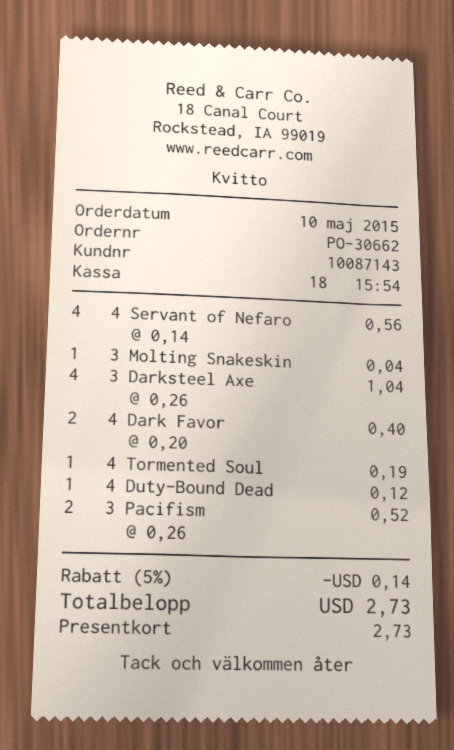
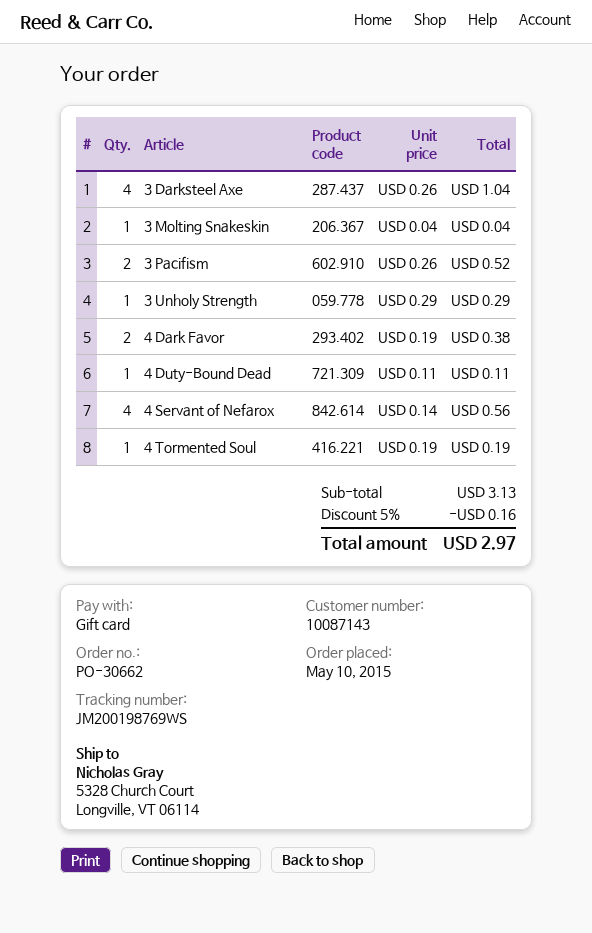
4 Dark Favor: 2 x 0.20 = 0.40 -> 2 x 0.19 = 0.38
4 Duty-Bound Dead: 1 x 0.12 = 0.12 -> 1 x 0.11 = 0.11
3 Unholy Strength: none -> 1 x 0.29 = 0.29
discount: 5% = 0.14 -> 5% = 0.16
total: 2.73 -> 2.97

